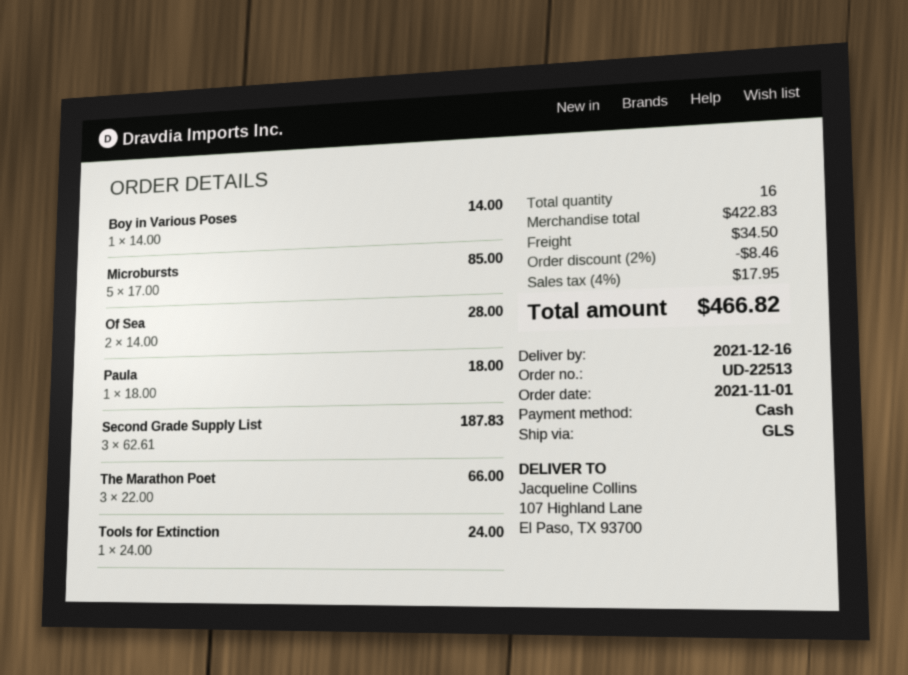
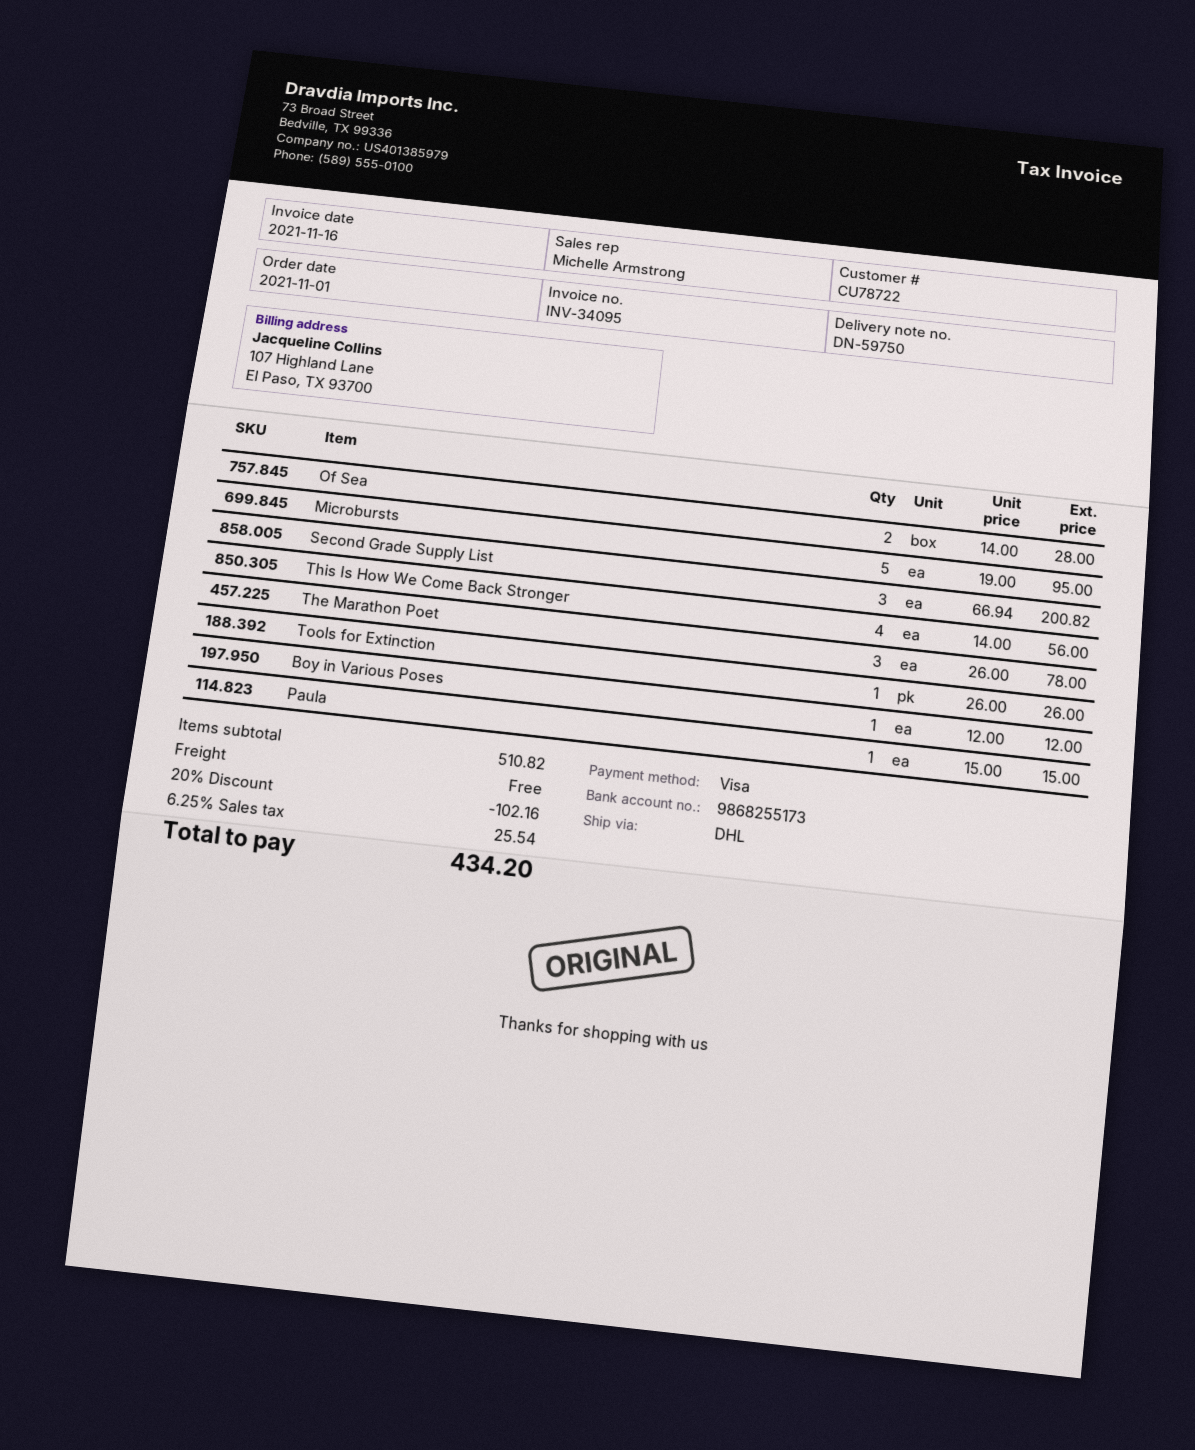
payment method: cash -> Visa
shipping method: GLS -> DHL
Boy in Various Poses: 1 x 14.00 = 14.00 -> 1 x 12.00 = 12.00
Microbursts: 5 x 17.00 = 85.00 -> 5 x 19.00 = 95.00
Paula: 1 x 18.00 = 18.00 -> 1 x 15.00 = 15.00
Second Grade Supply List: 3 x 62.61 = 187.83 -> 3 x 66.94 = 200.82
The Marathon Poet: 3 x 22.00 = 66.00 -> 3 x 26.00 = 78.00
Tools for Extinction: 1 x 24.00 = 24.00 -> 1 x 26.00 = 26.00
This Is How We Come Back Stronger: none -> 4 x 14.00 = 56.00
subtotal: 422.83 -> 510.82
discount: 2% = 8.46 -> 20% = 102.16
shipping: 34.50 -> 0.00
tax: 4% = 17.95 -> 6.25% = 25.54
total: 466.82 -> 434.20

